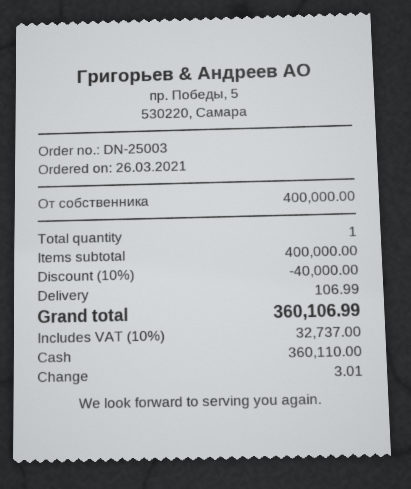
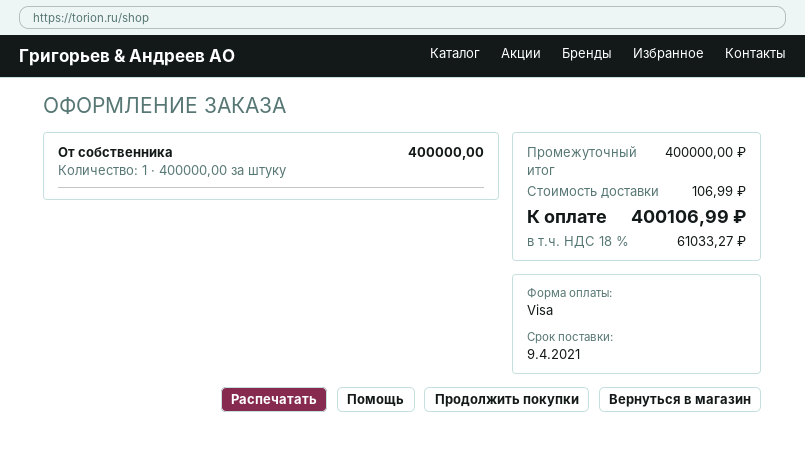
payment method: cash -> Visa
discount: 10% = 40000.00 -> none
tax: 10% = 32737.00 -> 18% = 61033.27
total: 360106.99 -> 400106.99

